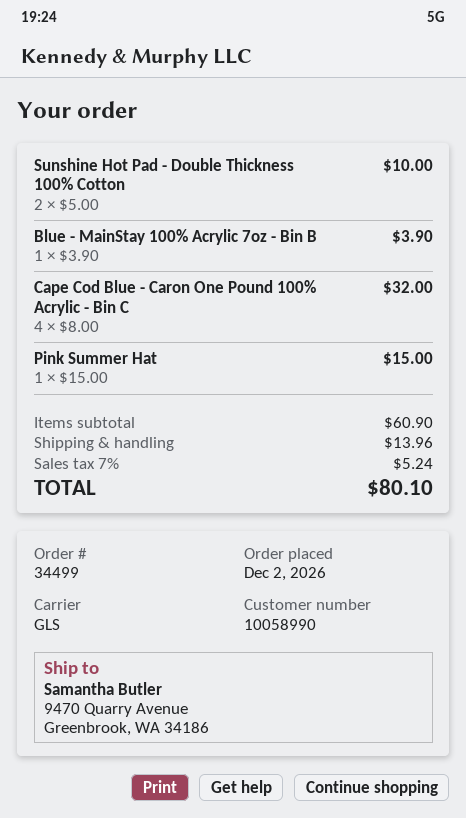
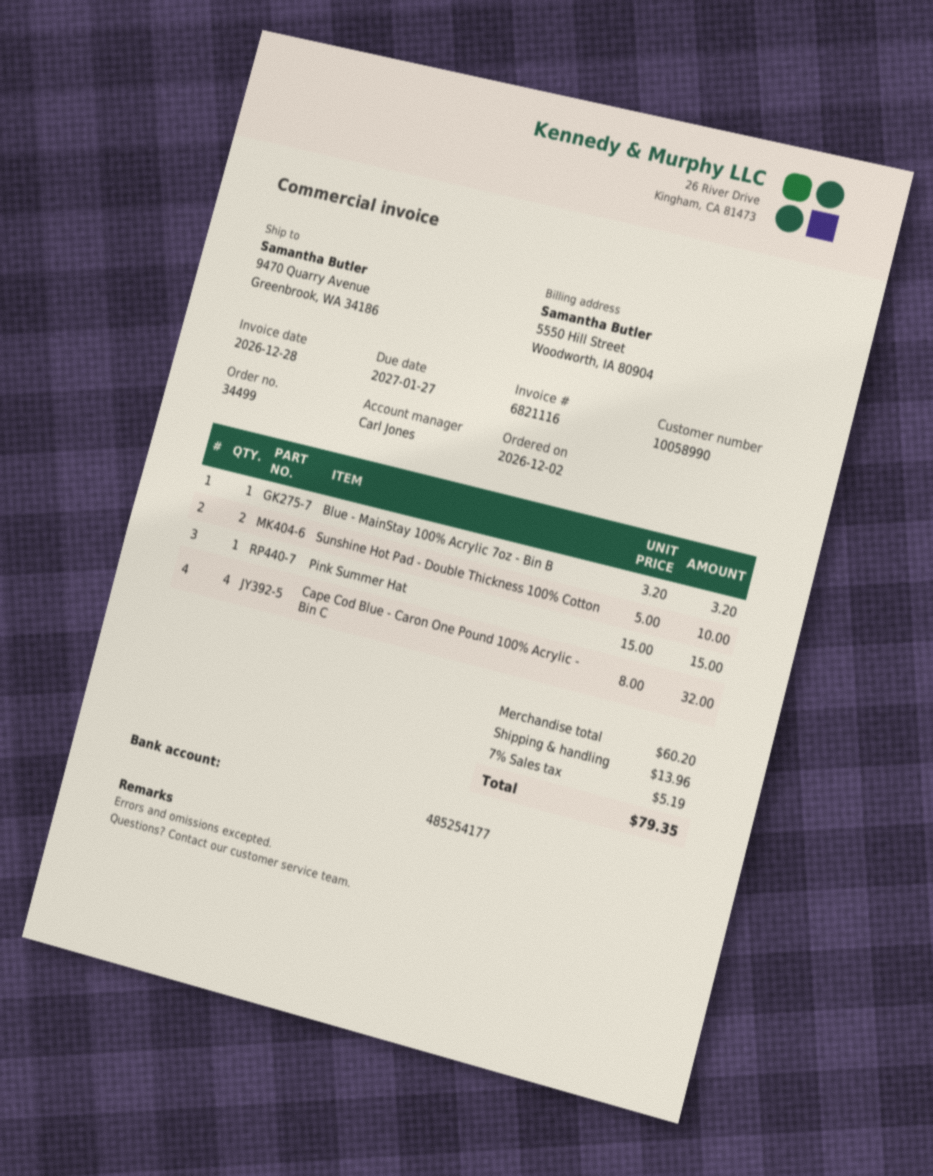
Blue - MainStay 100% Acrylic 7oz - Bin B: 1 x 3.90 = 3.90 -> 1 x 3.20 = 3.20
subtotal: 60.90 -> 60.20
tax: 7% = 5.24 -> 7% = 5.19
total: 80.10 -> 79.35

